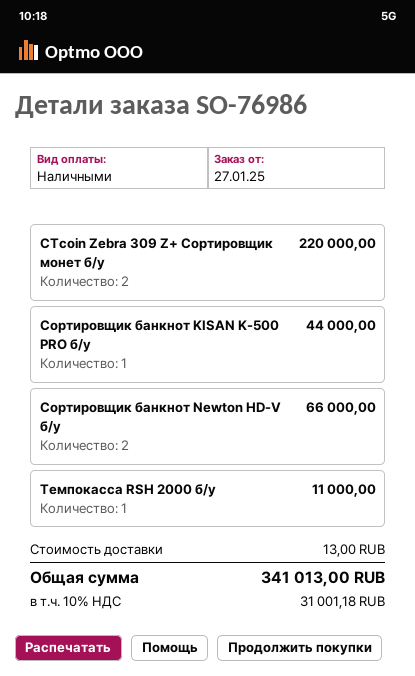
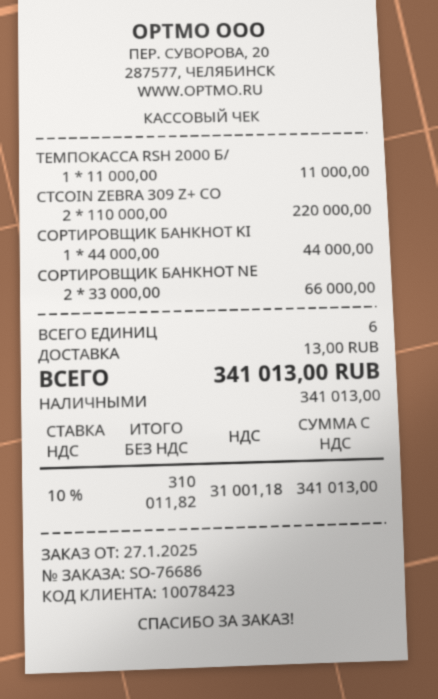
order number: SO-76986 -> SO-76686

